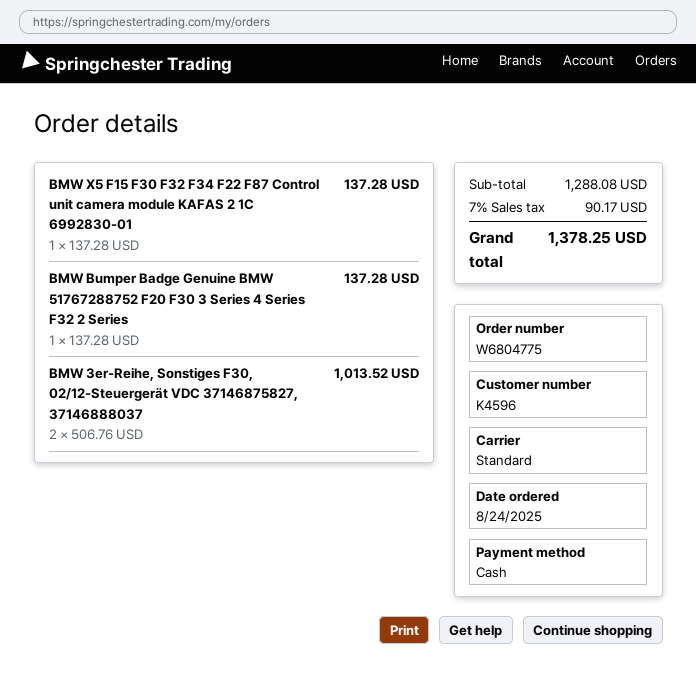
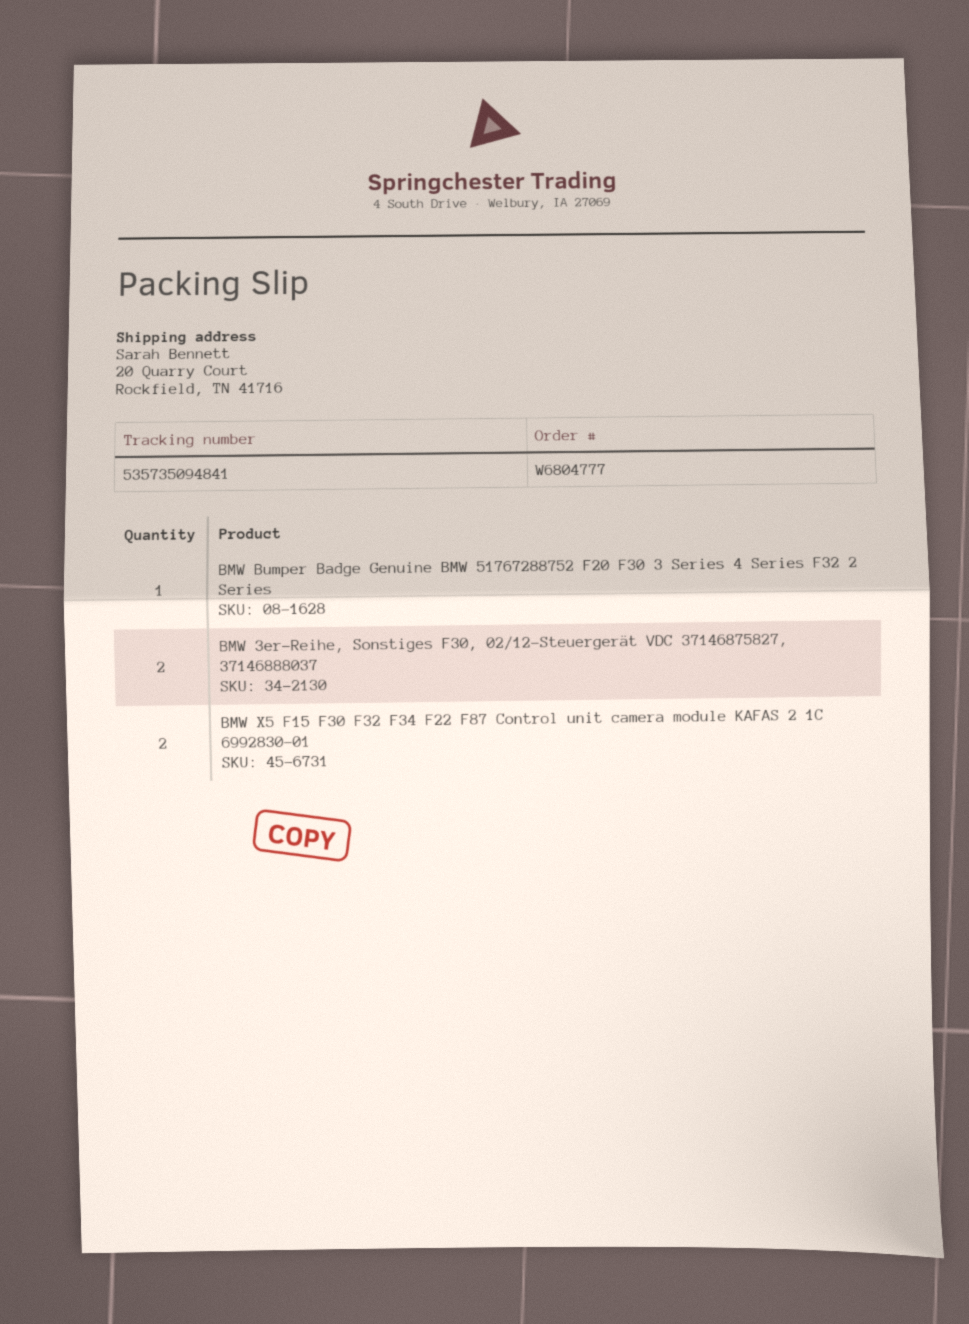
order number: W6804775 -> W6804777
BMW X5 F15 F30 F32 F34 F22 F87 Control unit camera module KAFAS 2 1C 6992830-01: 1 -> 2

